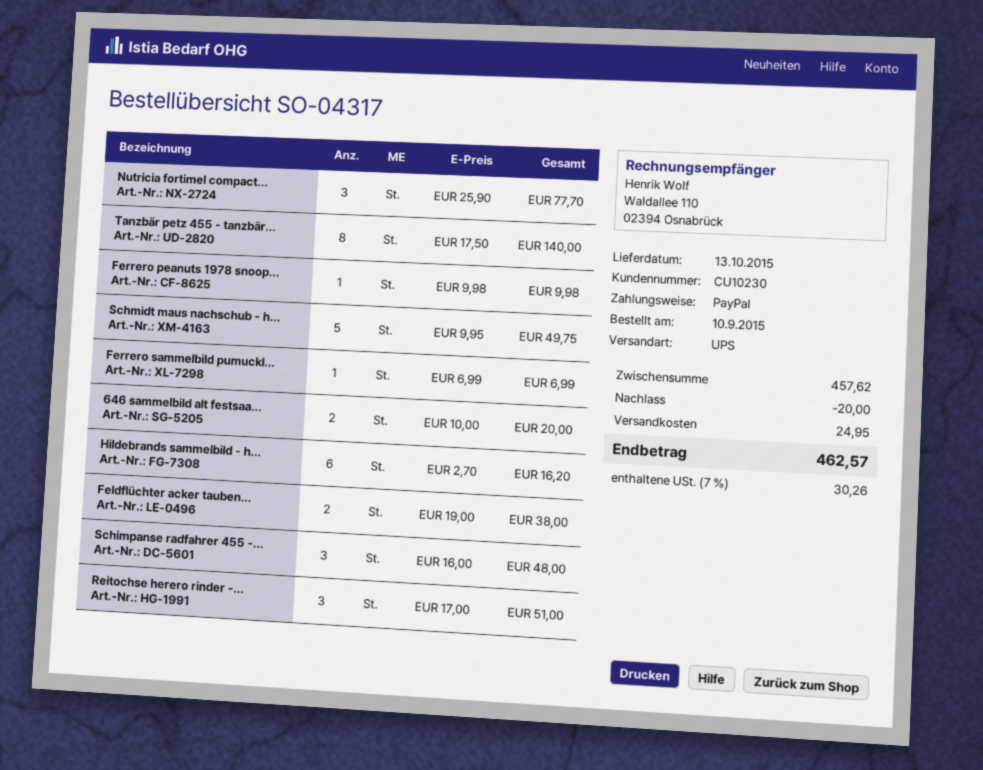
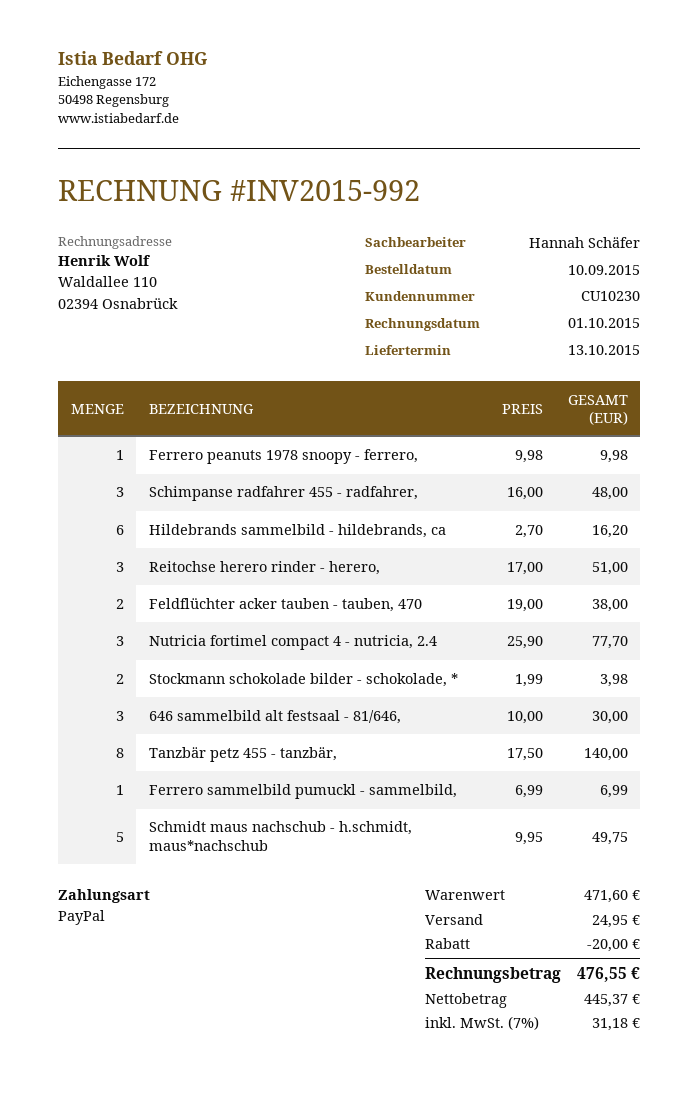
646 sammelbild alt festsaa...: 2 x 10.00 = 20.00 -> 3 x 10.00 = 30.00
Stockmann schokolade bilder - schokolade, *: none -> 2 x 1.99 = 3.98
subtotal: 457.62 -> 471.60
tax: 7% = 30.26 -> 7% = 31.18
total: 462.57 -> 476.55

